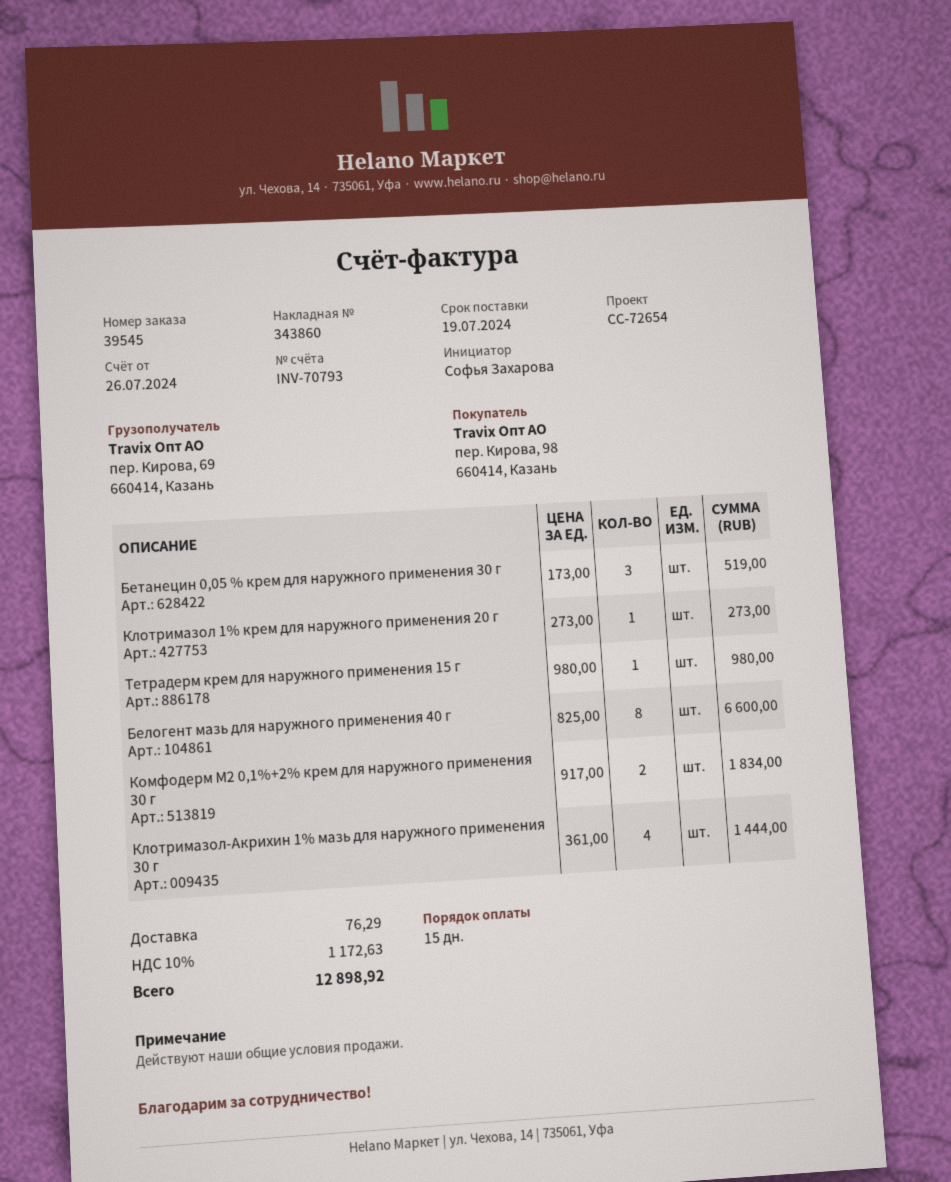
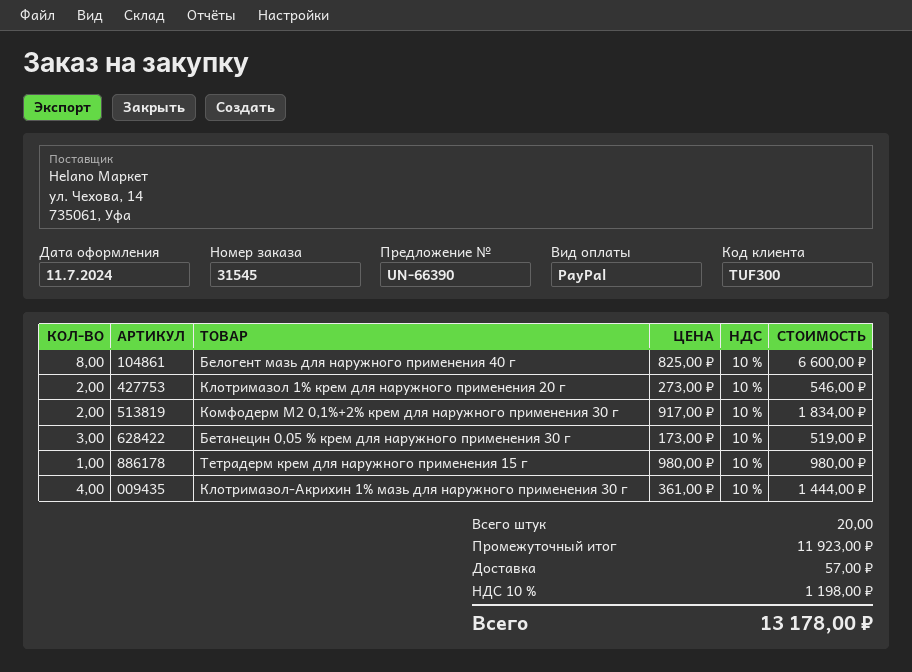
order number: 39545 -> 31545
Клотримазол 1% крем для наружного применения 20 г: 1 x 273.00 = 273.00 -> 2 x 273.00 = 546.00
shipping: 76.29 -> 57.00
tax: 10% = 1172.63 -> 10% = 1198.00
total: 12898.92 -> 13178.00

